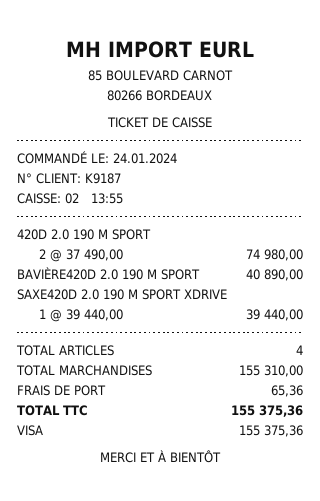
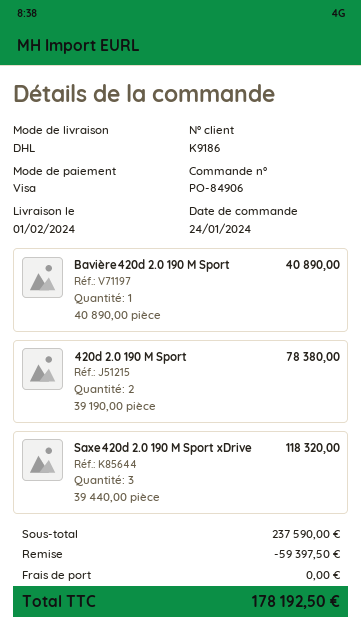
customer number: K9187 -> K9186
420D 2.0 190 M SPORT: 2 x 37490.00 = 74980.00 -> 2 x 39190.00 = 78380.00
SAXE420D 2.0 190 M SPORT XDRIVE: 1 x 39440.00 = 39440.00 -> 3 x 39440.00 = 118320.00
subtotal: 155310.00 -> 237590.00
discount: none -> 59397.50
shipping: 65.36 -> 0.00
total: 155375.36 -> 178192.50

